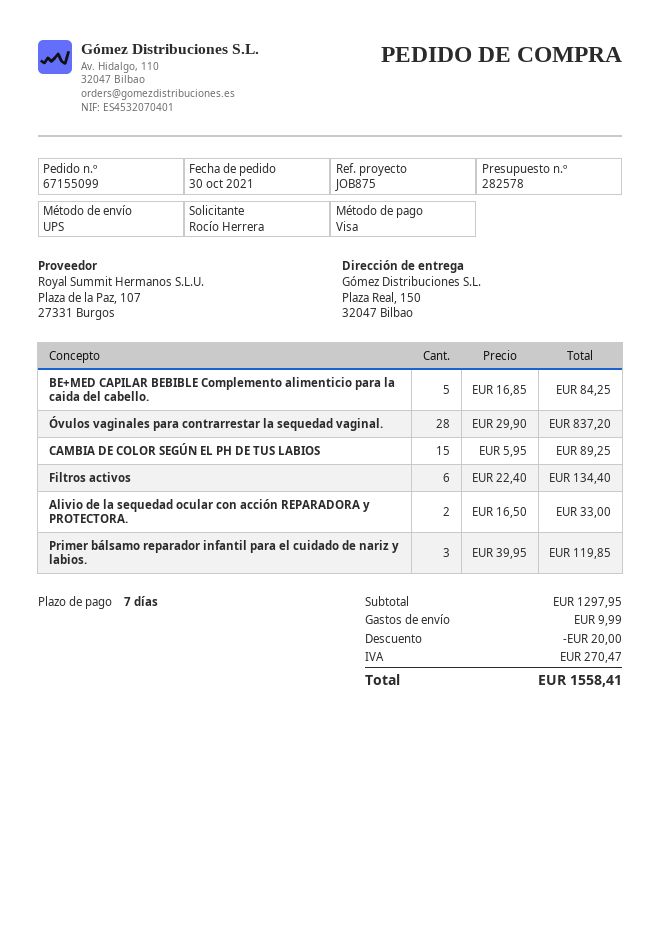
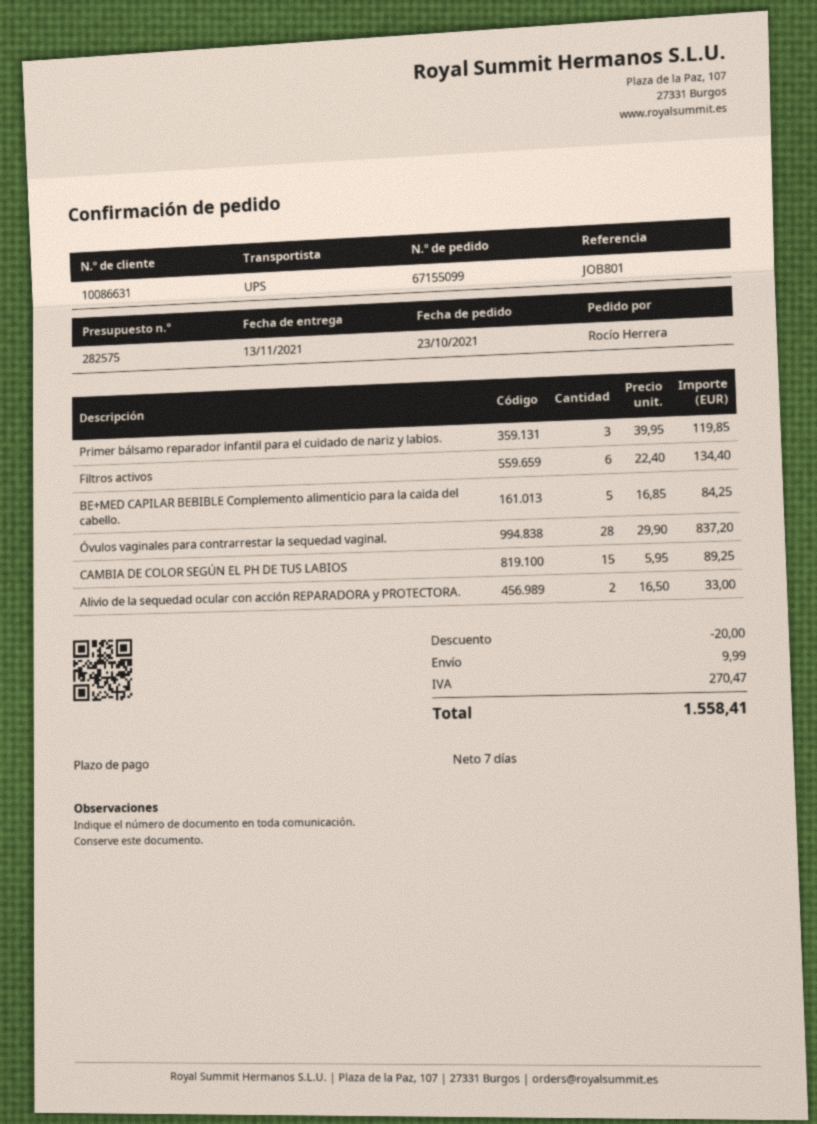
quote number: 282578 -> 282575
order date: 2021-10-30 -> 2021-10-23
reference: JOB875 -> JOB801

